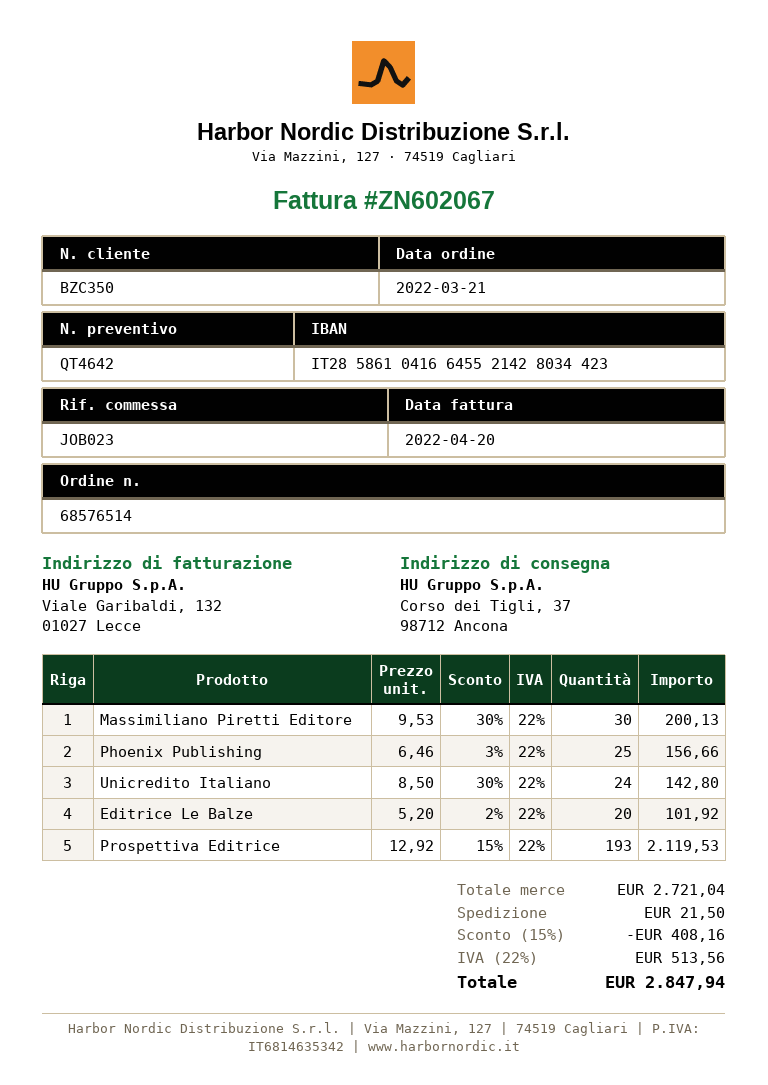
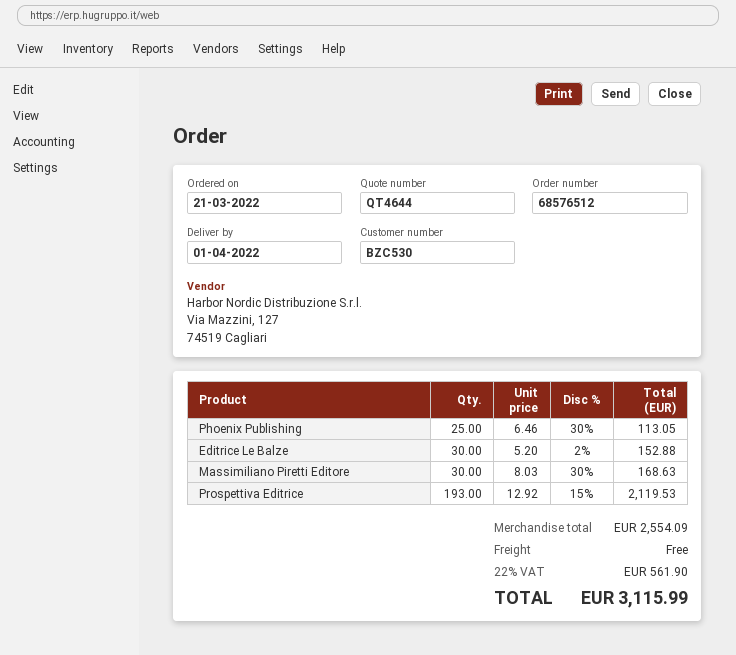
quote number: QT4642 -> QT4644
order number: 68576514 -> 68576512
customer number: BZC350 -> BZC530
Massimiliano Piretti Editore: 30 x 9.53 - 30% = 200.13 -> 30 x 8.03 - 30% = 168.63
Phoenix Publishing: 25 x 6.46 - 3% = 156.66 -> 25 x 6.46 - 30% = 113.05
Unicredito Italiano: 24 x 8.50 - 30% = 142.80 -> none
Editrice Le Balze: 20 x 5.20 - 2% = 101.92 -> 30 x 5.20 - 2% = 152.88
subtotal: 2721.04 -> 2554.09
discount: 15% = 408.16 -> none
shipping: 21.50 -> 0.00
tax: 22% = 513.56 -> 22% = 561.90
total: 2847.94 -> 3115.99

